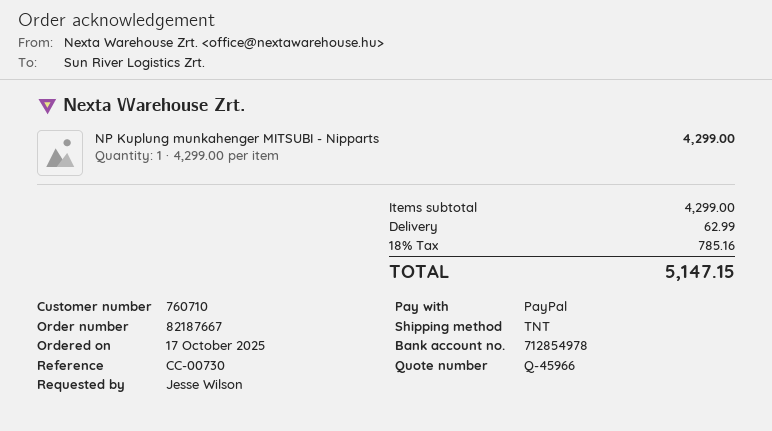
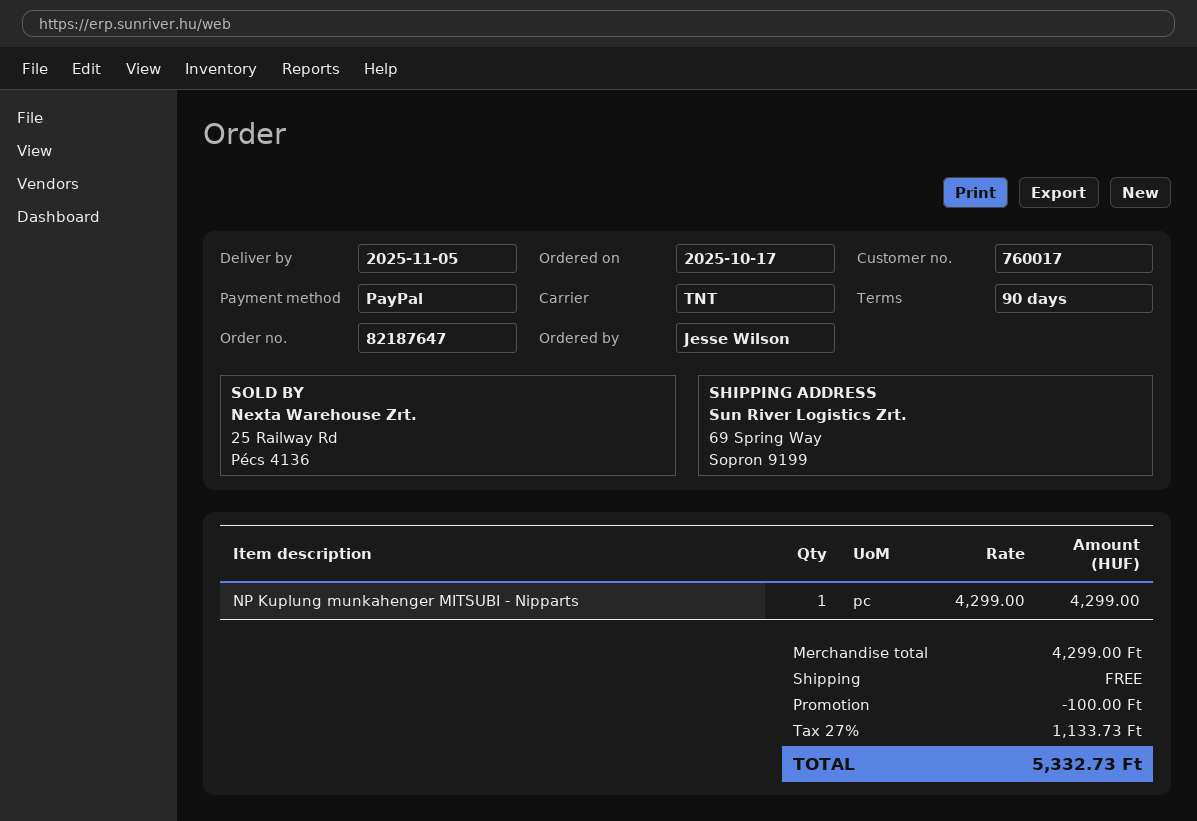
order number: 82187667 -> 82187647
customer number: 760710 -> 760017
discount: none -> 100.00
shipping: 62.99 -> 0.00
tax: 18% = 785.16 -> 27% = 1133.73
total: 5147.15 -> 5332.73

